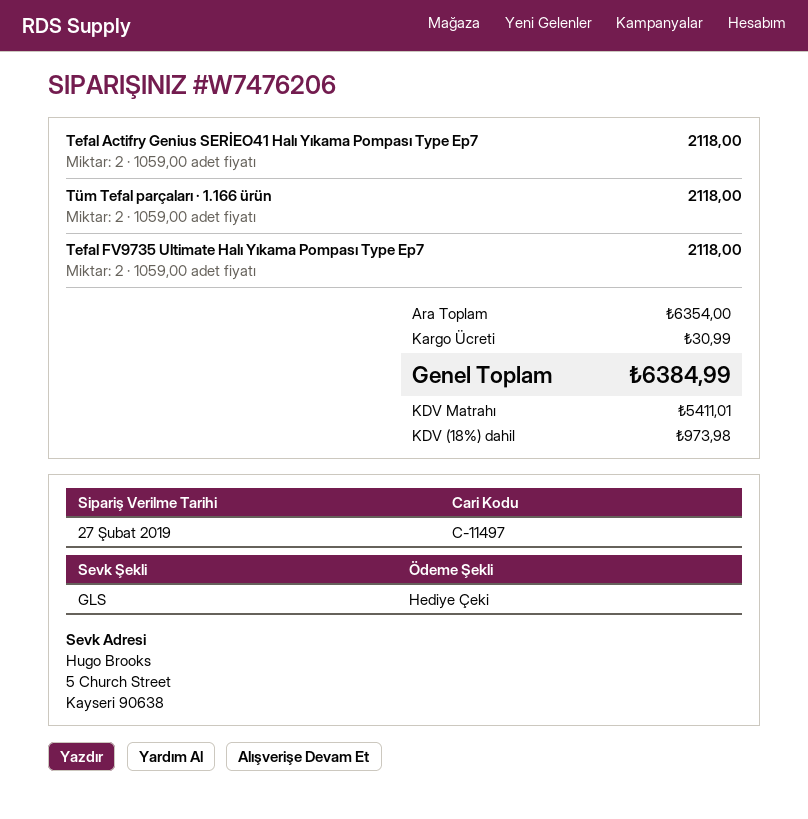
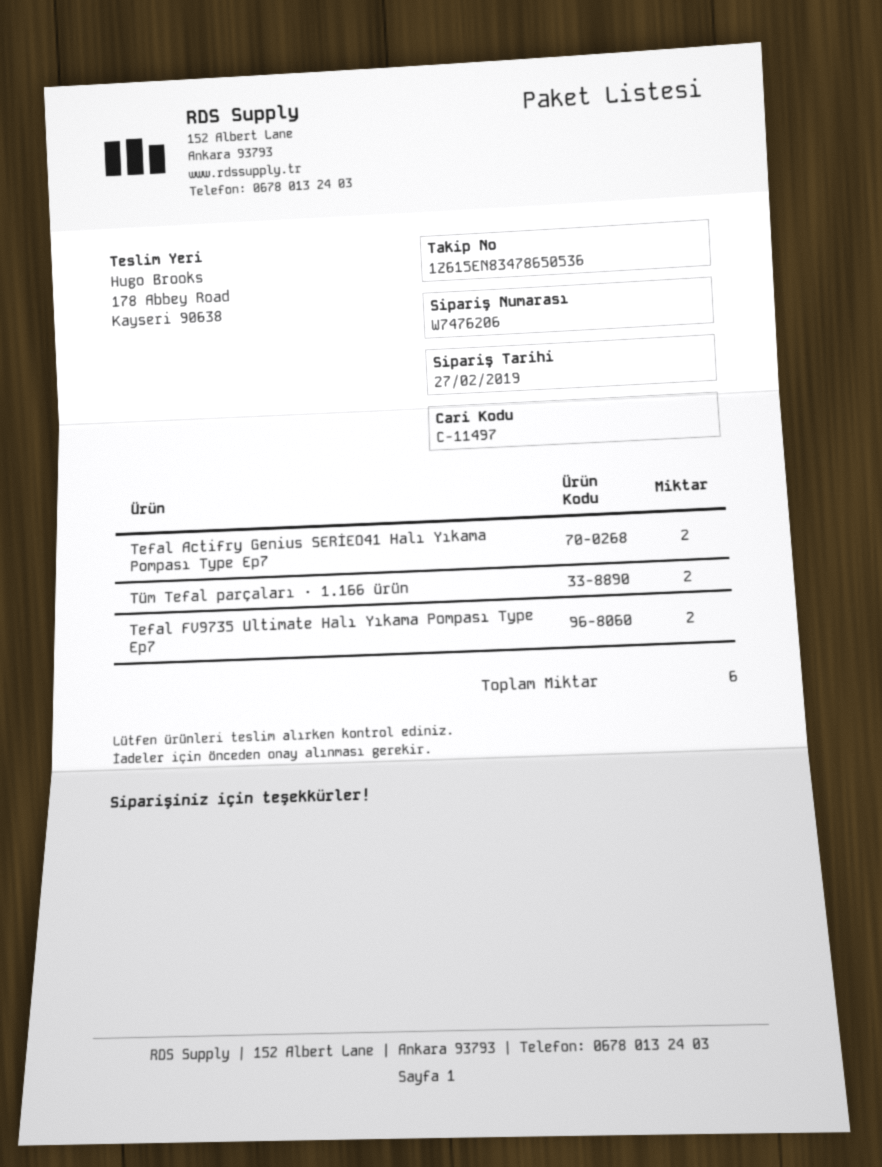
ship to: 5 Church Street, Kayseri 90638 -> 178 Abbey Road, Kayseri 90638

